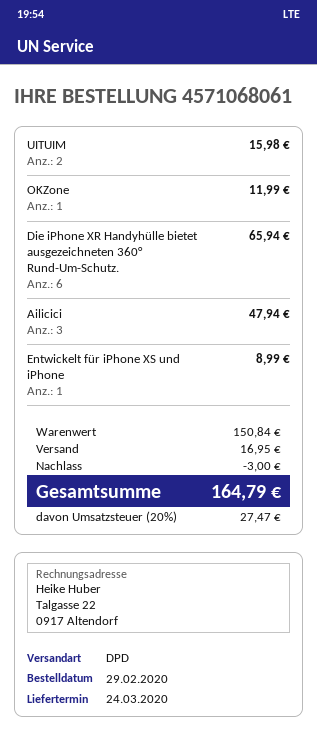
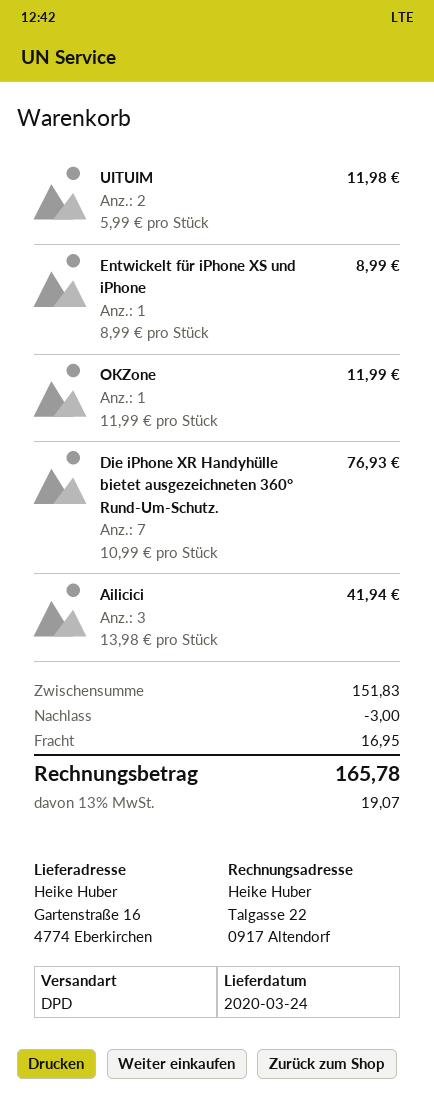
UITUIM: 2 for 15.98 -> 2 for 11.98
Die iPhone XR Handyhülle bietet ausgezeichneten 360° Rund-Um-Schutz.: 6 for 65.94 -> 7 for 76.93
Ailicici: 3 for 47.94 -> 3 for 41.94
subtotal: 150.84 -> 151.83
tax: 20% = 27.47 -> 13% = 19.07
total: 164.79 -> 165.78

